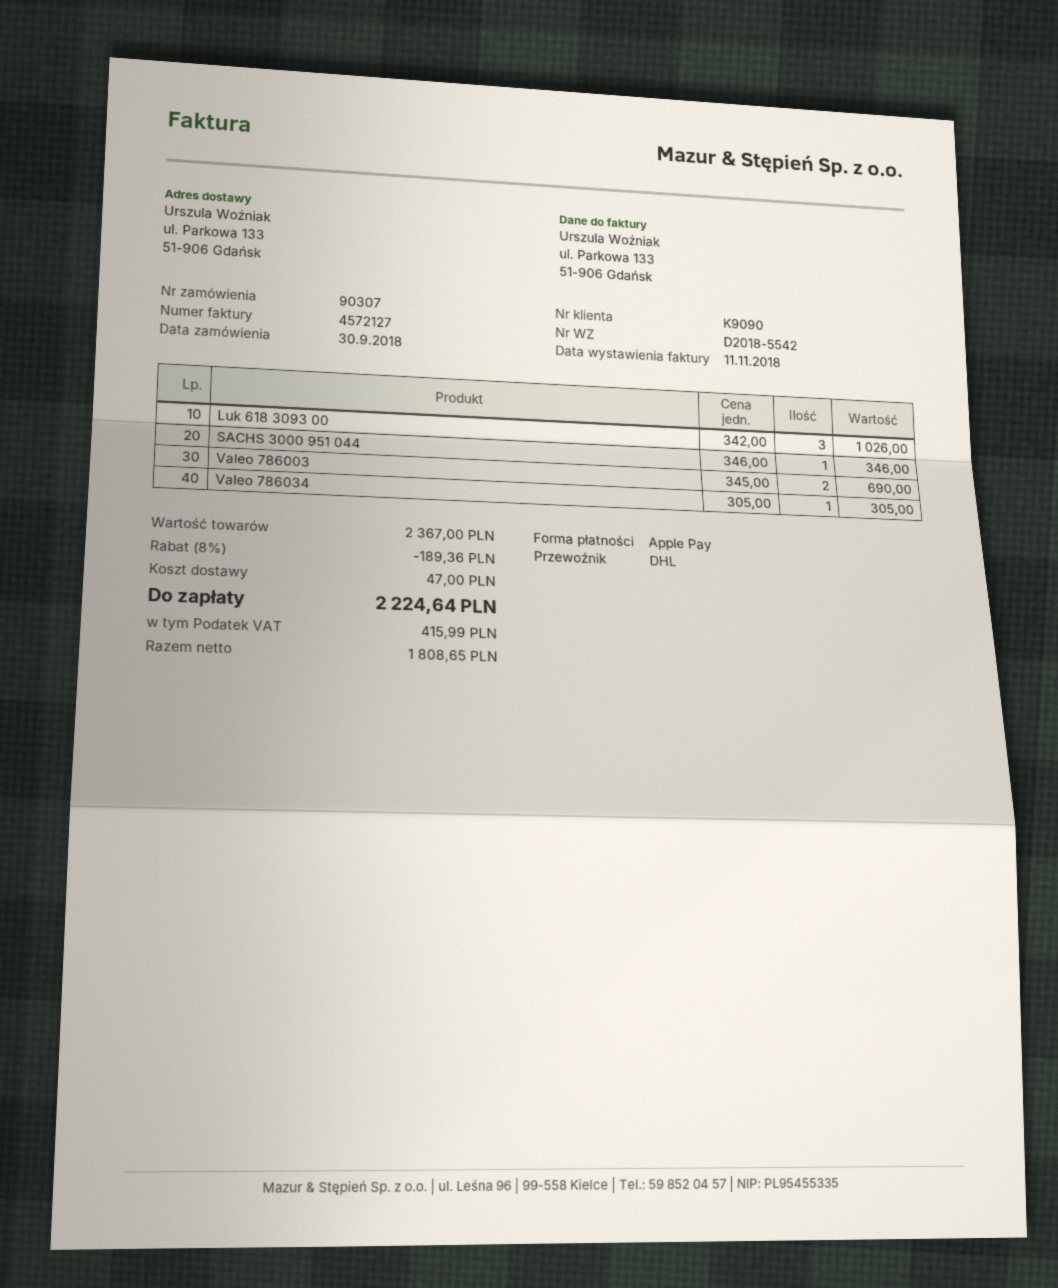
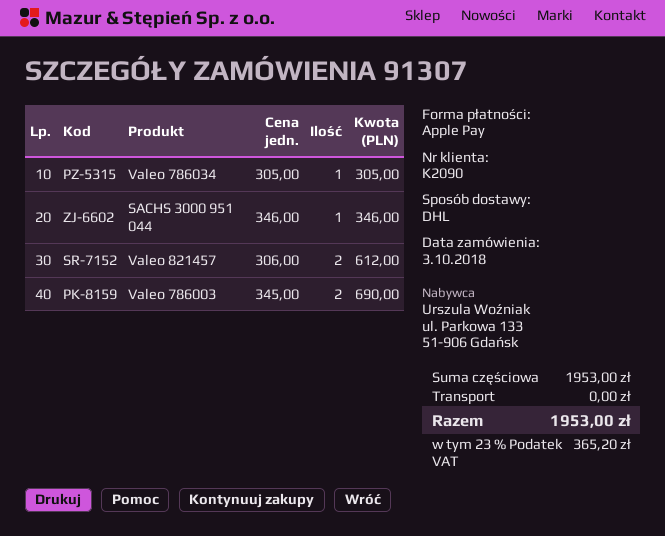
order number: 90307 -> 91307
order date: 2018-09-30 -> 2018-10-03
customer number: K9090 -> K2090
Luk 618 3093 00: 3 x 342.00 = 1026.00 -> none
Valeo 821457: none -> 2 x 306.00 = 612.00
subtotal: 2367.00 -> 1953.00
discount: 8% = 189.36 -> none
shipping: 47.00 -> 0.00
tax: 415.99 -> 365.20
total: 2224.64 -> 1953.00

